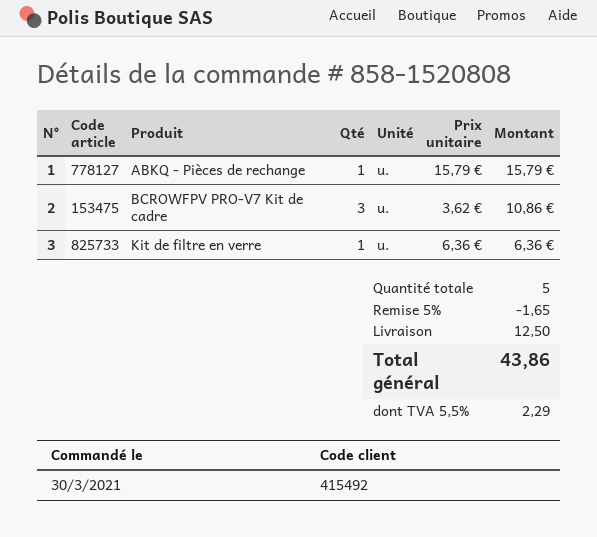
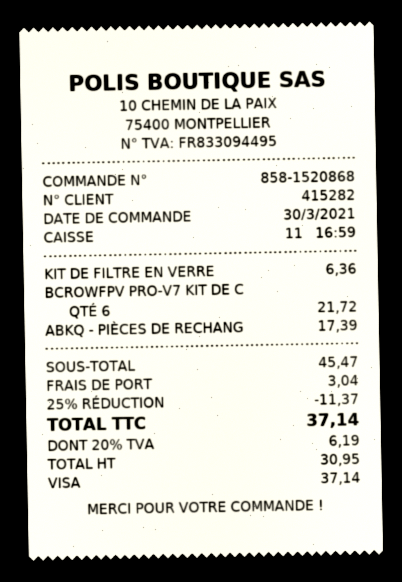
order number: 858-1520808 -> 858-1520868
customer number: 415492 -> 415282
ABKQ - Pièces de rechange: 1 for 15.79 -> 1 for 17.39
BCROWFPV PRO-V7 Kit de cadre: 3 for 10.86 -> 6 for 21.72
discount: 5% = 1.65 -> 25% = 11.37
shipping: 12.50 -> 3.04
tax: 5.5% = 2.29 -> 20% = 6.19
total: 43.86 -> 37.14

